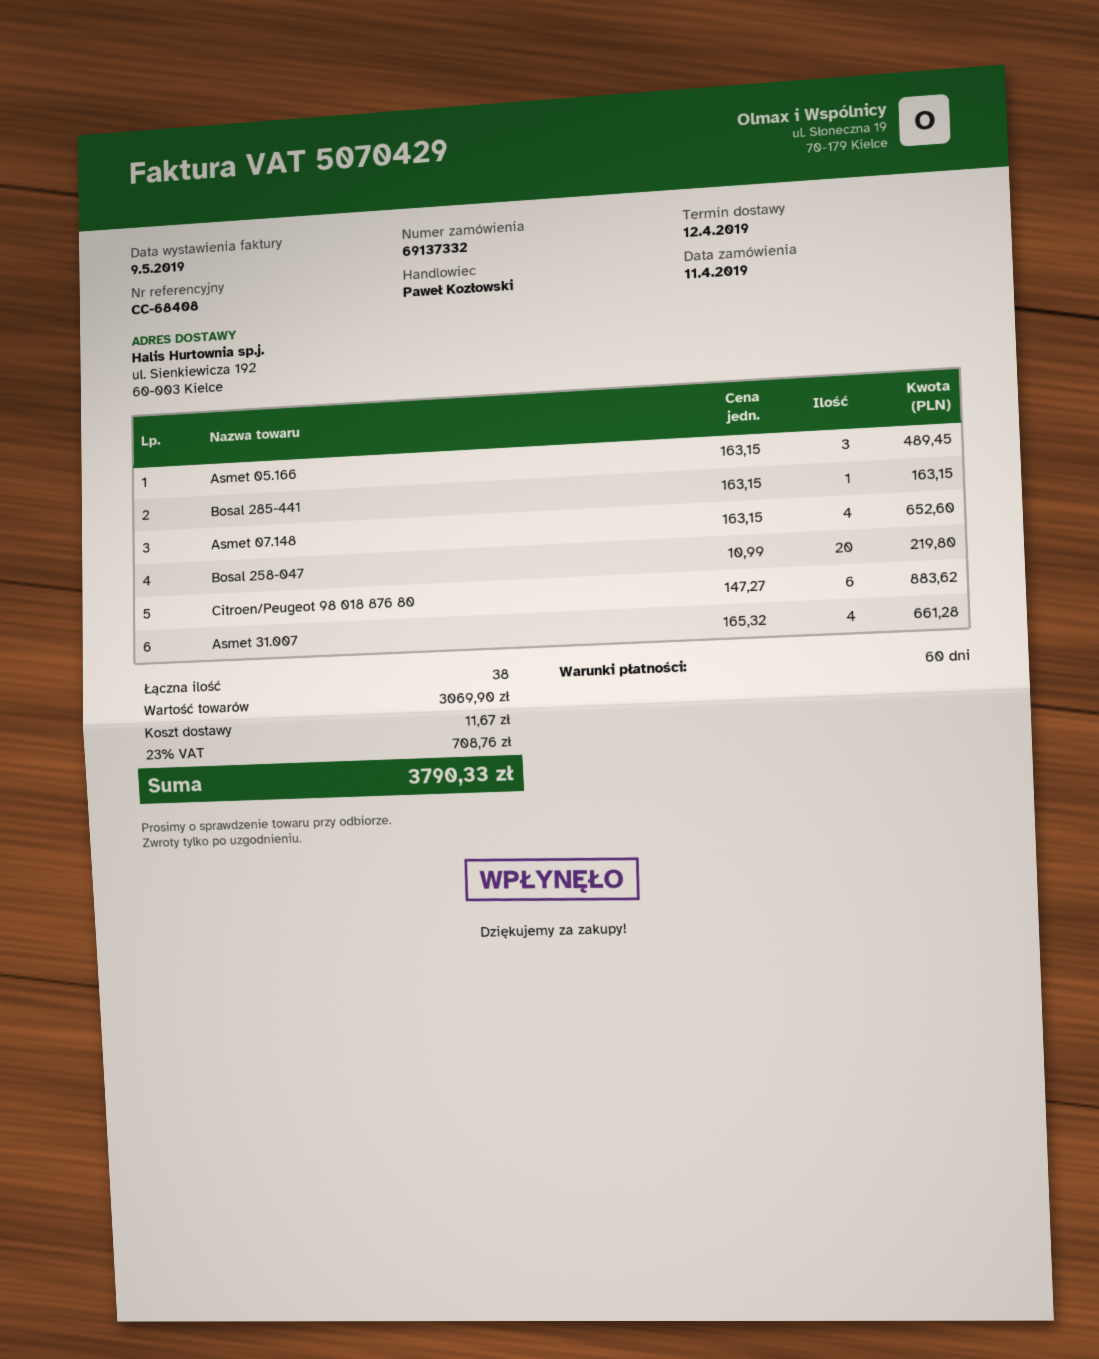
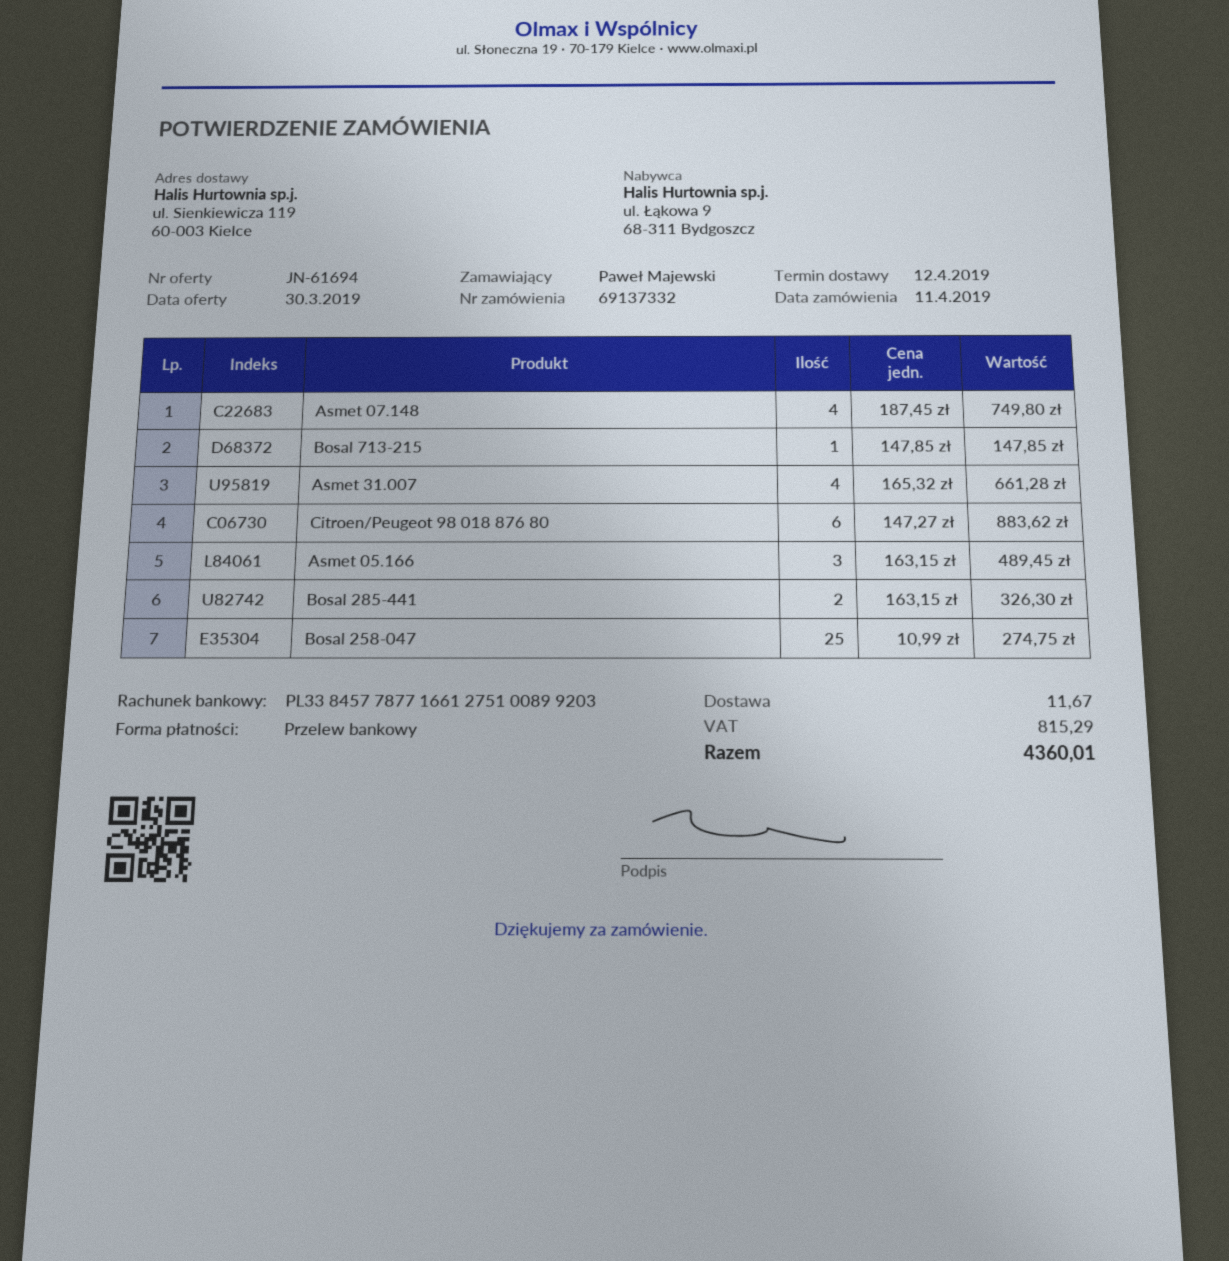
ship to: ul. Sienkiewicza 192, 60-003 Kielce -> ul. Sienkiewicza 119, 60-003 Kielce
Bosal 285-441: 1 x 163.15 = 163.15 -> 2 x 163.15 = 326.30
Asmet 07.148: 4 x 163.15 = 652.60 -> 4 x 187.45 = 749.80
Bosal 258-047: 20 x 10.99 = 219.80 -> 25 x 10.99 = 274.75
Bosal 713-215: none -> 1 x 147.85 = 147.85
tax: 708.76 -> 815.29
total: 3790.33 -> 4360.01

